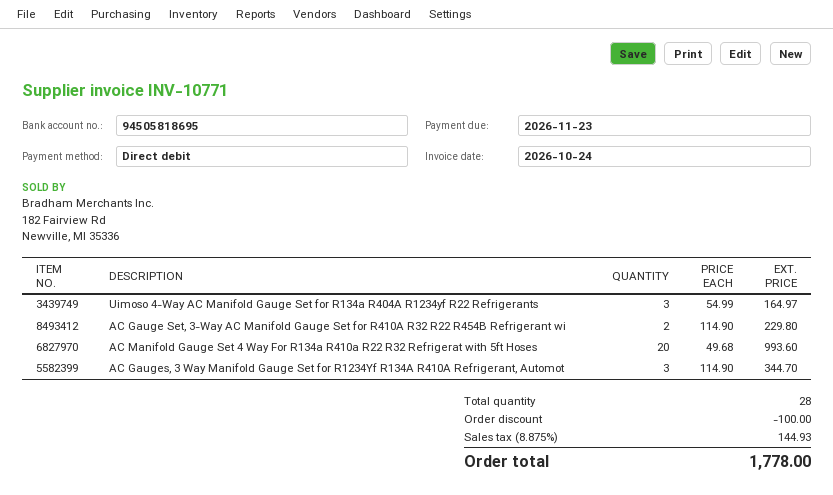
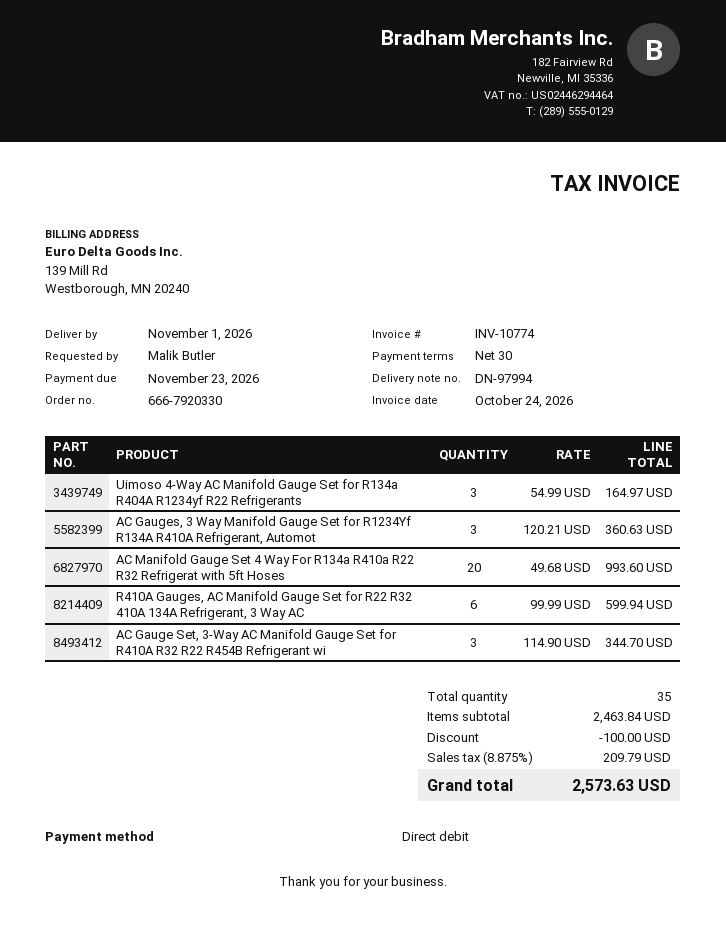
invoice number: INV-10771 -> INV-10774
AC Gauge Set, 3-Way AC Manifold Gauge Set for R410A R32 R22 R454B Refrigerant wi: 2 x 114.90 = 229.80 -> 3 x 114.90 = 344.70
AC Gauges, 3 Way Manifold Gauge Set for R1234Yf R134A R410A Refrigerant, Automot: 3 x 114.90 = 344.70 -> 3 x 120.21 = 360.63
R410A Gauges, AC Manifold Gauge Set for R22 R32 410A 134A Refrigerant, 3 Way AC: none -> 6 x 99.99 = 599.94
total quantity: 28 -> 35
tax: 8.875% = 144.93 -> 8.875% = 209.79
total: 1778.00 -> 2573.63

